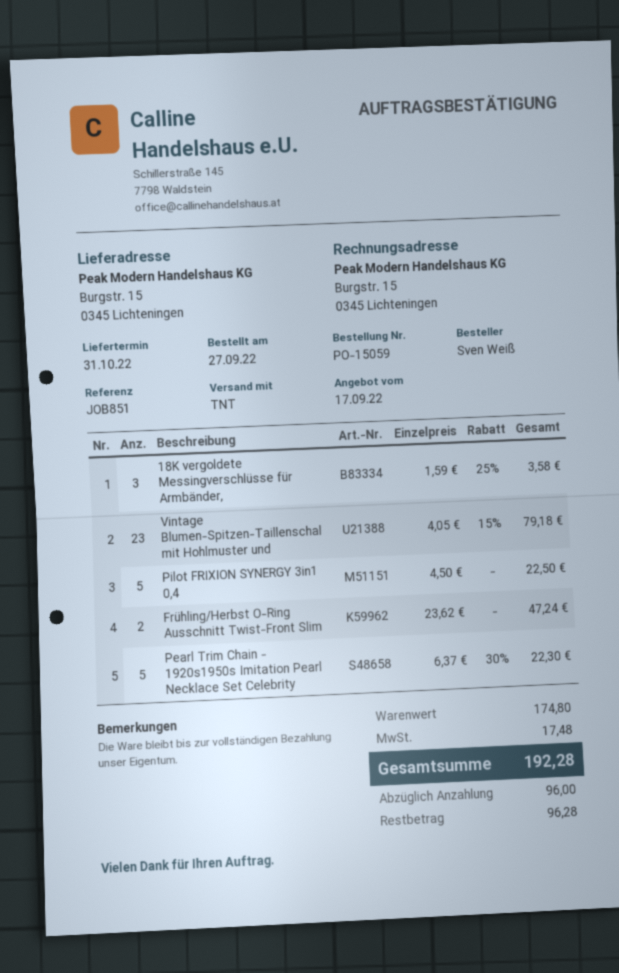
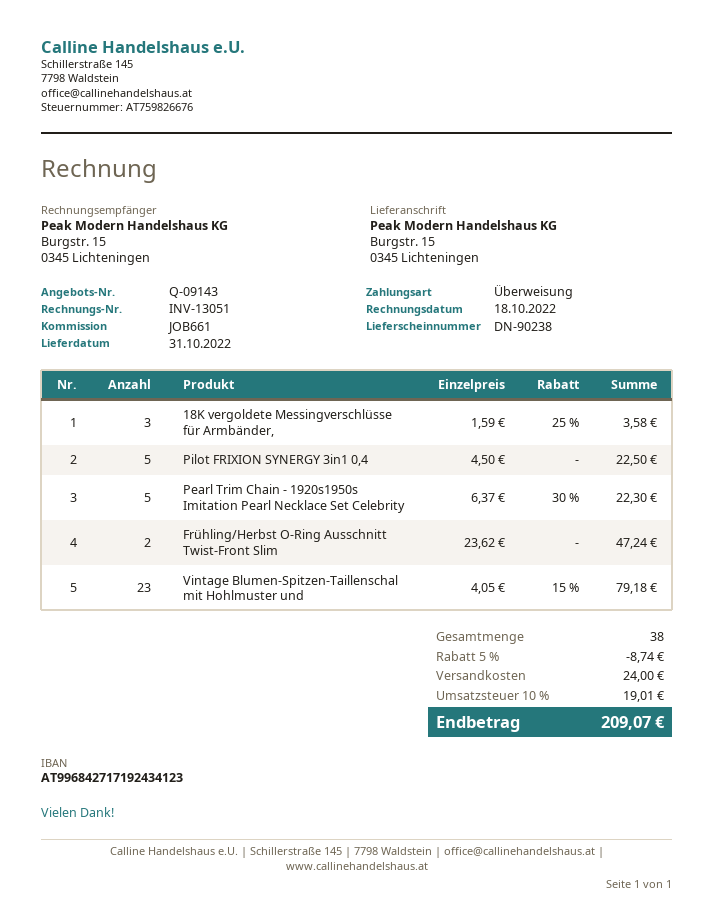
reference: JOB851 -> JOB661
discount: none -> 5% = 8.74
shipping: none -> 24.00
tax: 17.48 -> 19.01
total: 192.28 -> 209.07

